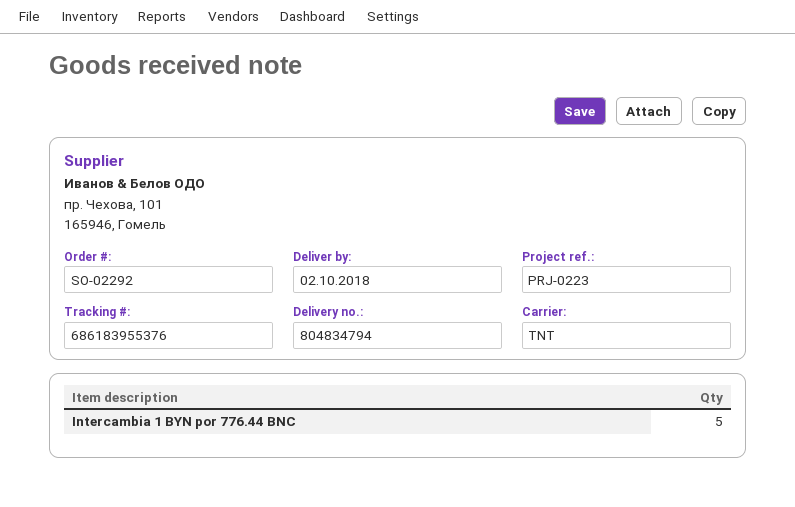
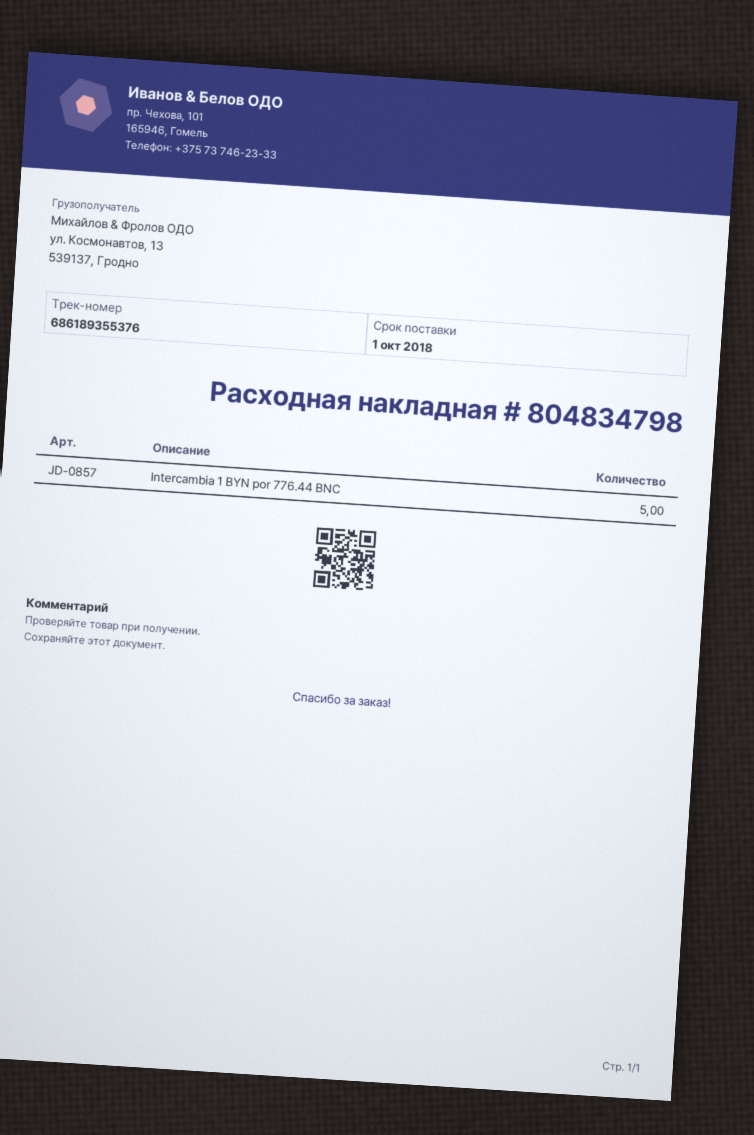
delivery note number: 804834794 -> 804834798
delivery date: 2018-10-02 -> 2018-10-01
tracking number: 686183955376 -> 686189355376

